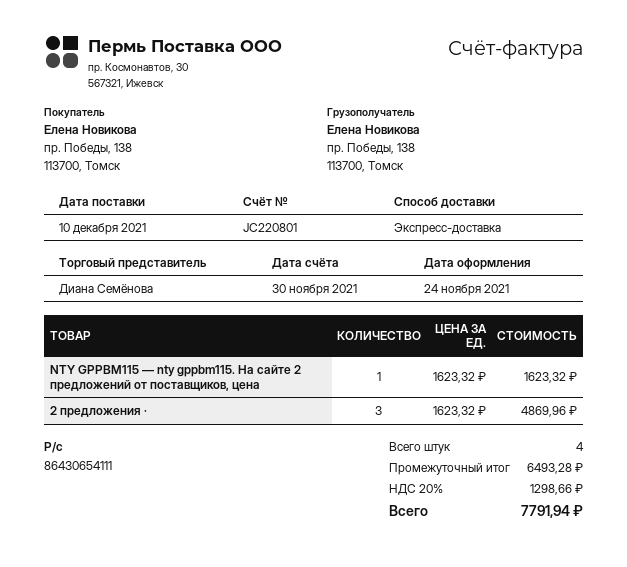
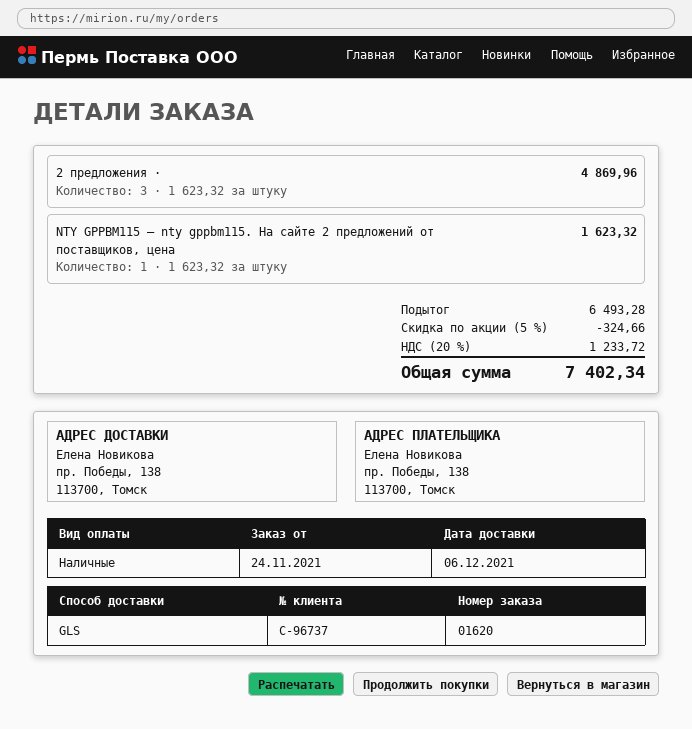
delivery date: 2021-12-10 -> 2021-12-06
shipping method: express -> GLS
discount: none -> 5% = 324.66
tax: 20% = 1298.66 -> 20% = 1233.72
total: 7791.94 -> 7402.34

